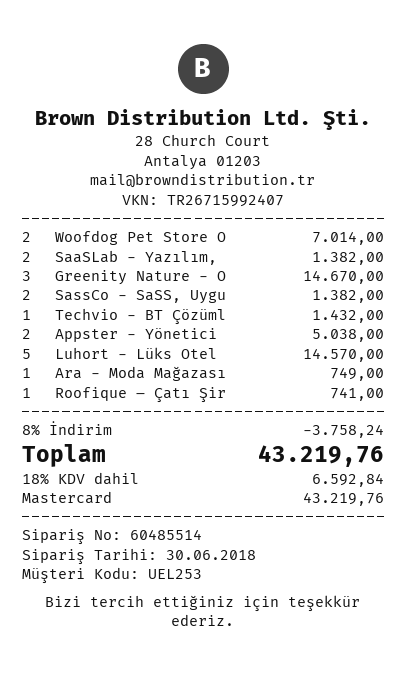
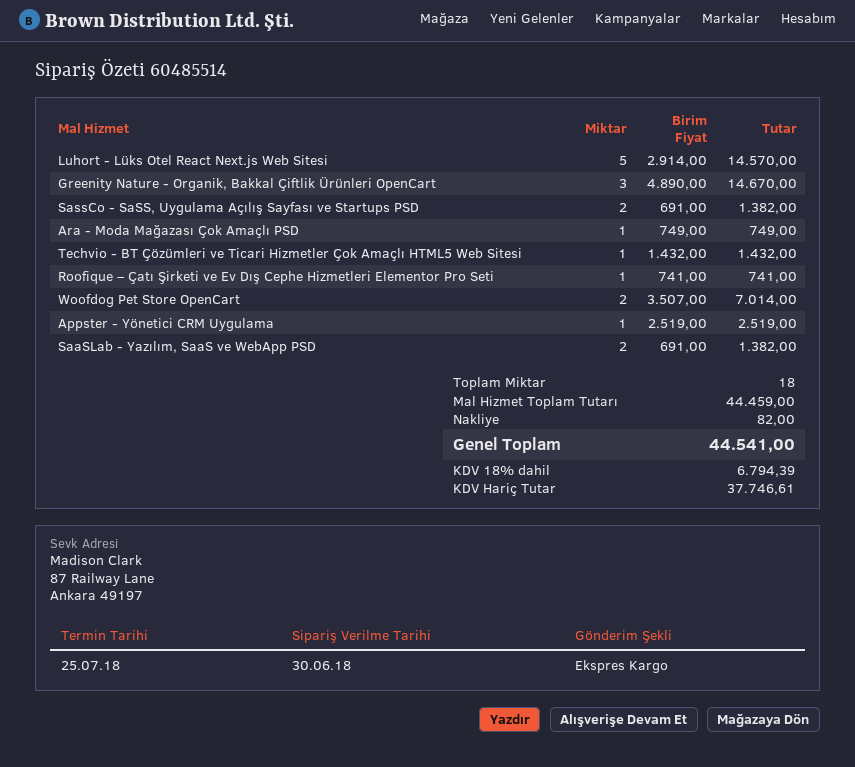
Appster - Yönetici: 2 for 5038.00 -> 1 for 2519.00
discount: 8% = 3758.24 -> none
shipping: none -> 82.00
tax: 18% = 6592.84 -> 18% = 6794.39
total: 43219.76 -> 44541.00

